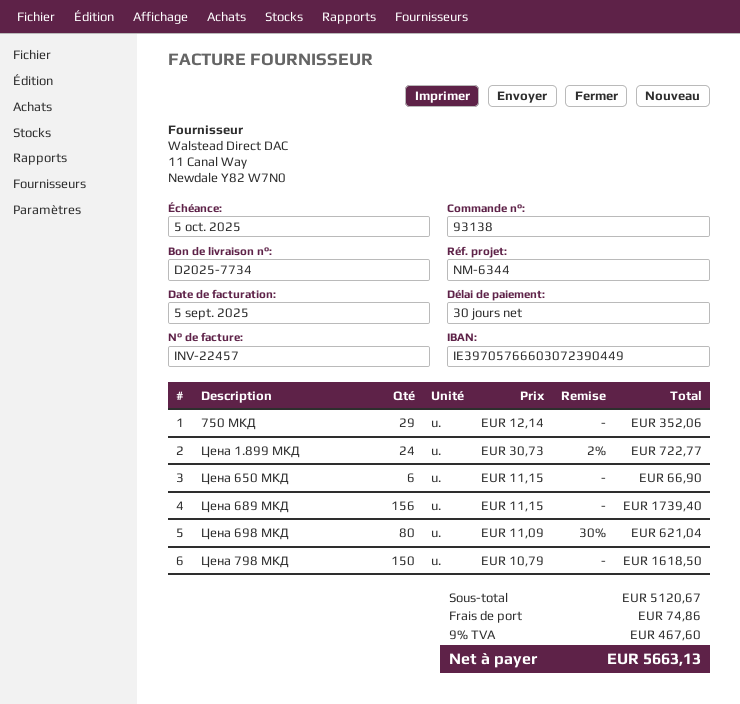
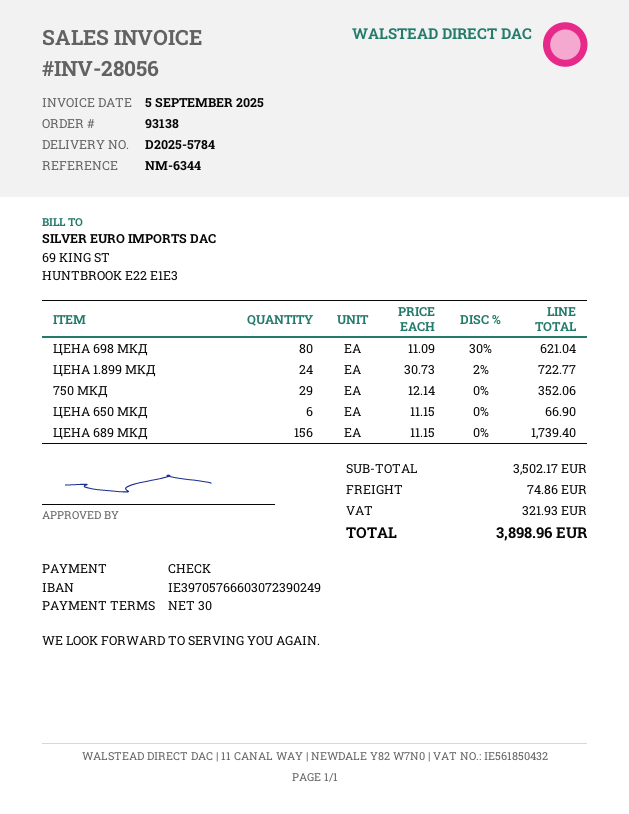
delivery note number: D2025-7734 -> D2025-5784
invoice number: INV-22457 -> INV-28056
bank account: IE39705766603072390449 -> IE39705766603072390249
Цена 798 МКД: 150 x 10.79 = 1618.50 -> none
subtotal: 5120.67 -> 3502.17
tax: 467.60 -> 321.93
total: 5663.13 -> 3898.96

